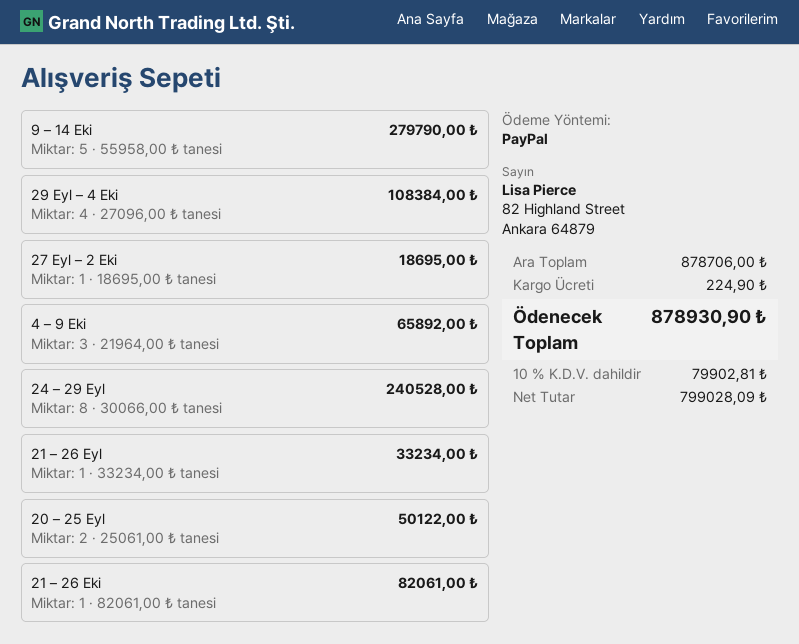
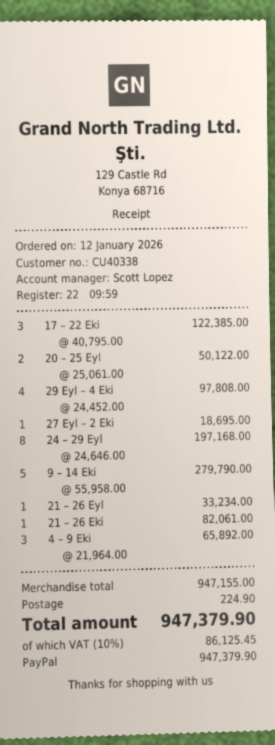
29 Eyl – 4 Eki: 4 x 27096.00 = 108384.00 -> 4 x 24452.00 = 97808.00
24 – 29 Eyl: 8 x 30066.00 = 240528.00 -> 8 x 24646.00 = 197168.00
17 – 22 Eki: none -> 3 x 40795.00 = 122385.00
subtotal: 878706.00 -> 947155.00
tax: 10% = 79902.81 -> 10% = 86125.45
total: 878930.90 -> 947379.90

